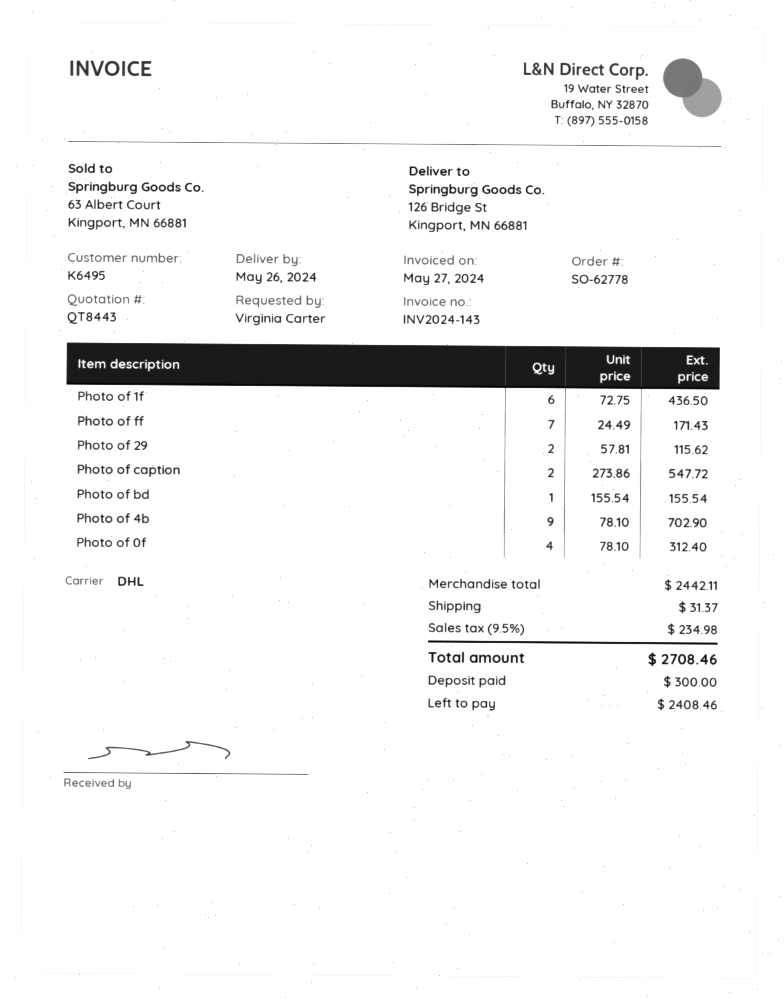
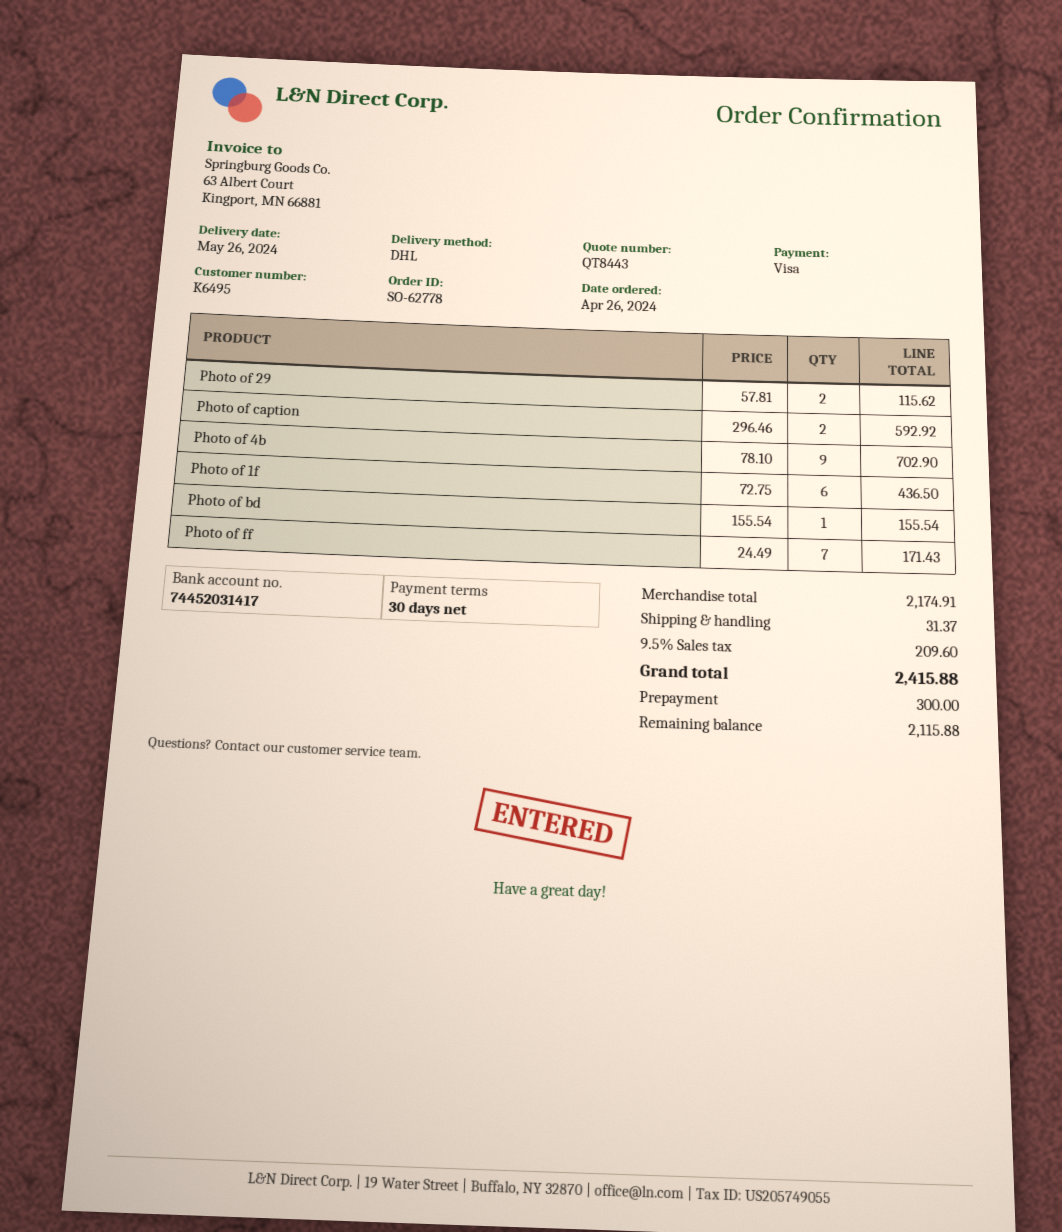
Photo of caption: 2 x 273.86 = 547.72 -> 2 x 296.46 = 592.92
Photo of 0f: 4 x 78.10 = 312.40 -> none
subtotal: 2442.11 -> 2174.91
tax: 9.5% = 234.98 -> 9.5% = 209.60
total: 2708.46 -> 2415.88
balance: 2408.46 -> 2115.88

